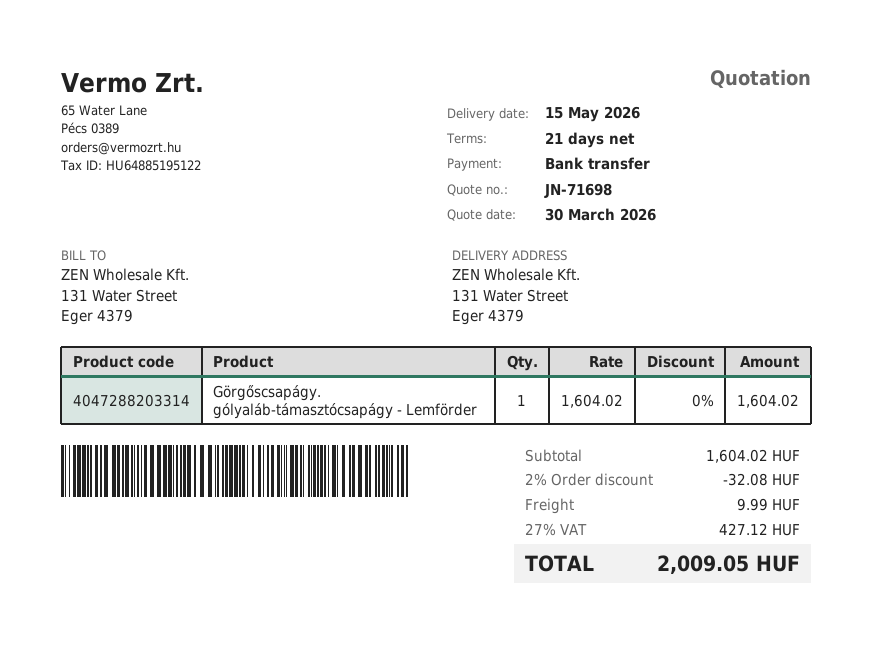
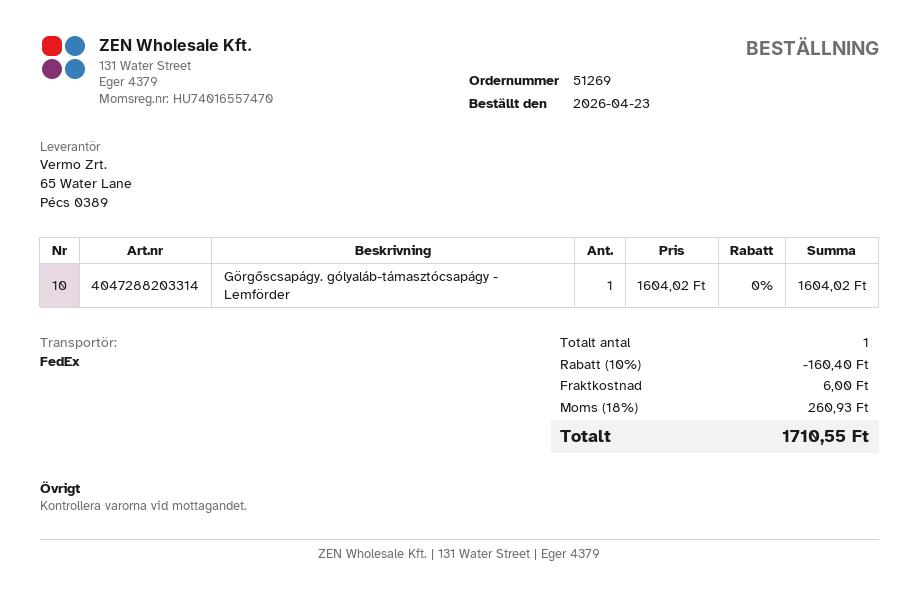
discount: 2% = 32.08 -> 10% = 160.40
shipping: 9.99 -> 6.00
tax: 27% = 427.12 -> 18% = 260.93
total: 2009.05 -> 1710.55

